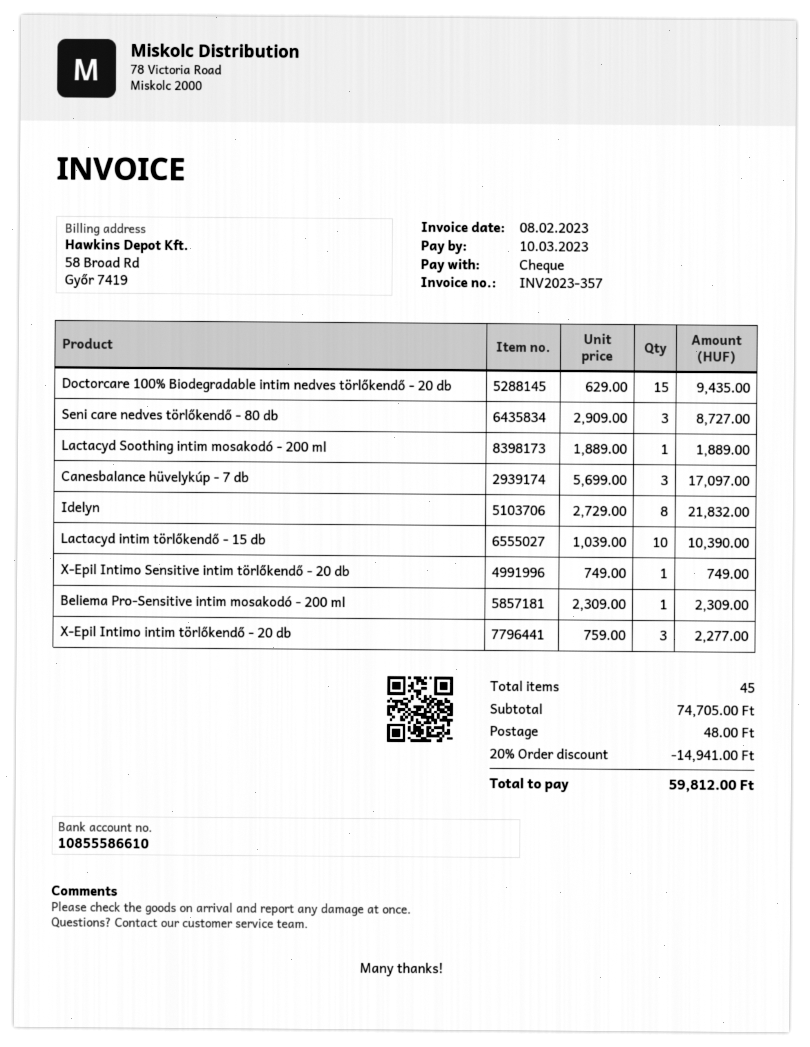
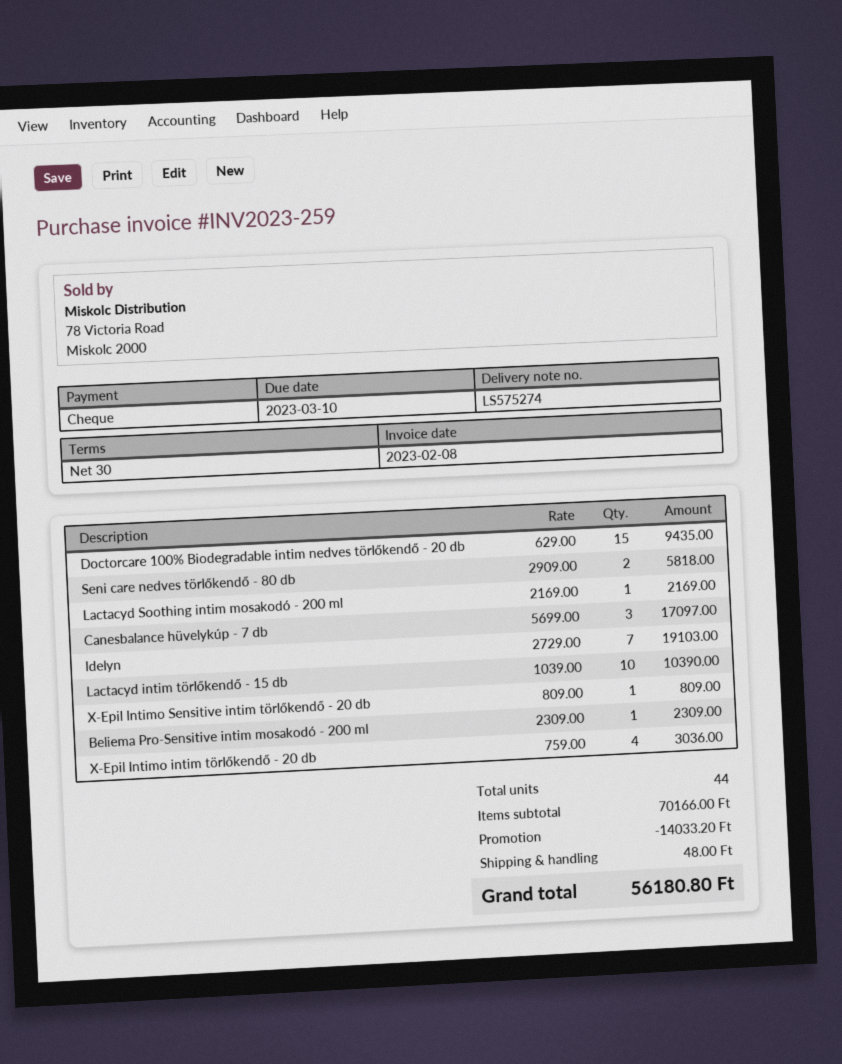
invoice number: INV2023-357 -> INV2023-259
Seni care nedves törlőkendő - 80 db: 3 x 2909.00 = 8727.00 -> 2 x 2909.00 = 5818.00
Lactacyd Soothing intim mosakodó - 200 ml: 1 x 1889.00 = 1889.00 -> 1 x 2169.00 = 2169.00
Idelyn: 8 x 2729.00 = 21832.00 -> 7 x 2729.00 = 19103.00
X-Epil Intimo Sensitive intim törlőkendő - 20 db: 1 x 749.00 = 749.00 -> 1 x 809.00 = 809.00
X-Epil Intimo intim törlőkendő - 20 db: 3 x 759.00 = 2277.00 -> 4 x 759.00 = 3036.00
total quantity: 45 -> 44
subtotal: 74705.00 -> 70166.00
discount: 14941.00 -> 14033.20
total: 59812.00 -> 56180.80

